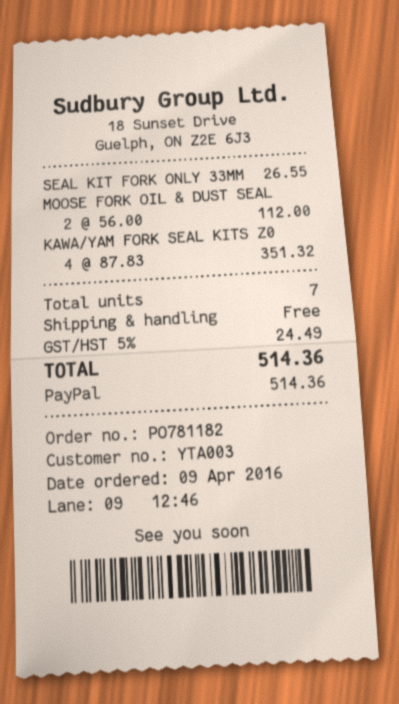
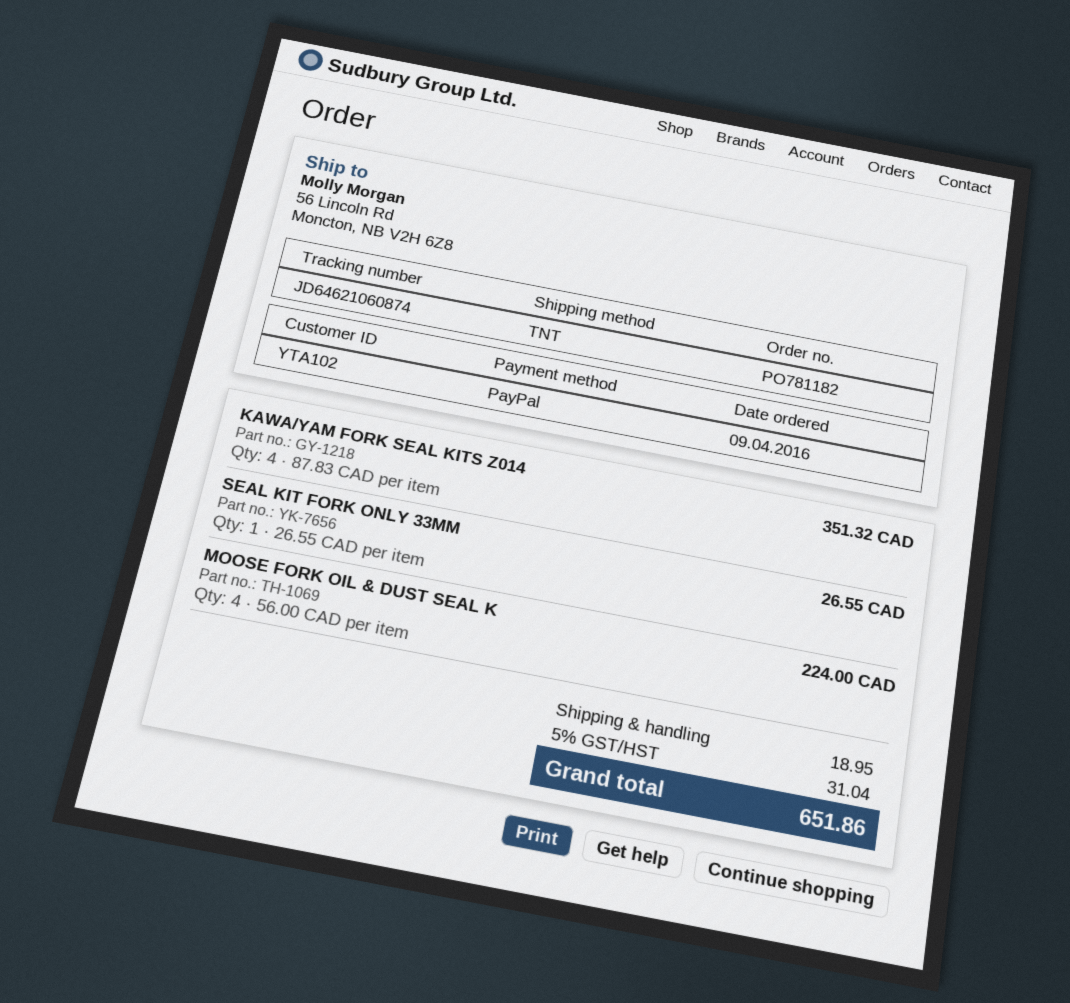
customer number: YTA003 -> YTA102
MOOSE FORK OIL & DUST SEAL: 2 x 56.00 = 112.00 -> 4 x 56.00 = 224.00
shipping: 0.00 -> 18.95
tax: 5% = 24.49 -> 5% = 31.04
total: 514.36 -> 651.86

